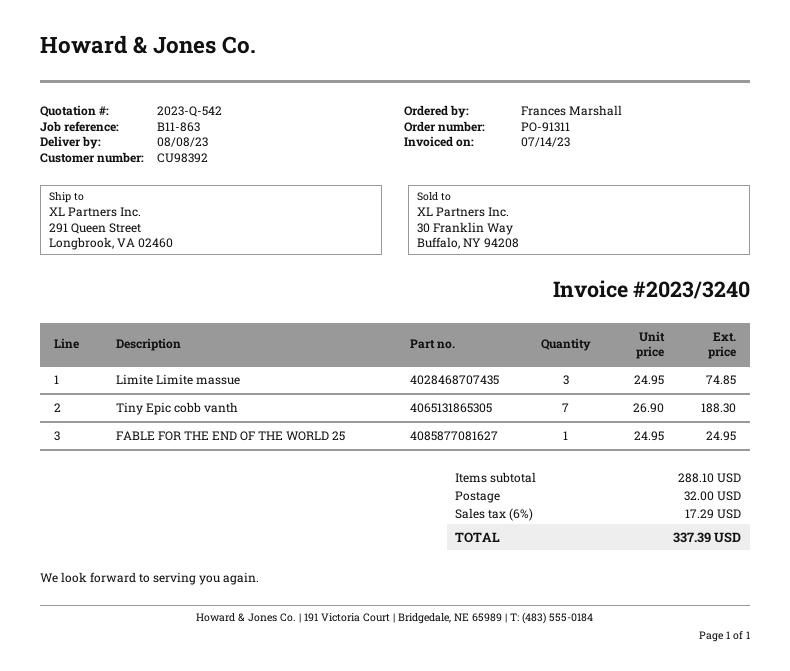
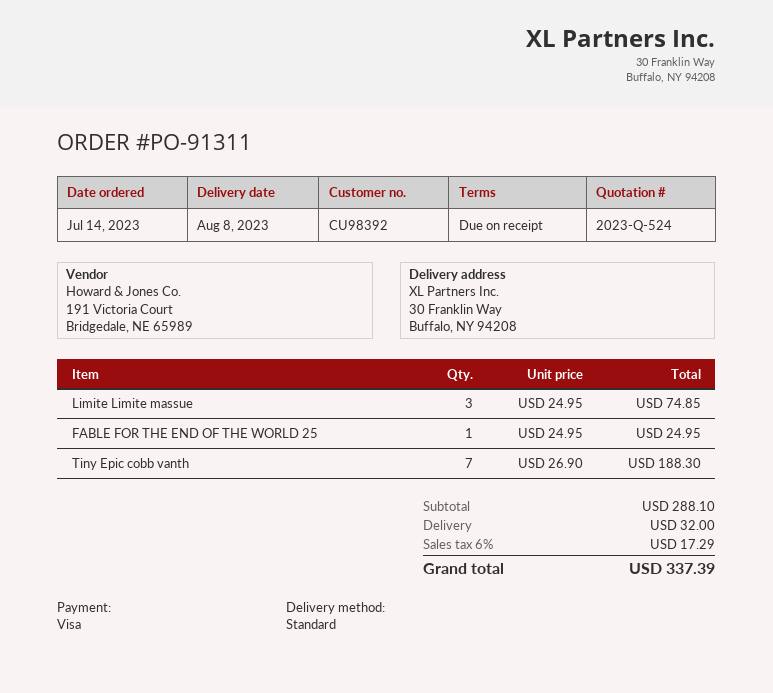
quote number: 2023-Q-542 -> 2023-Q-524
ship to: 291 Queen Street, Longbrook, VA 02460 -> 30 Franklin Way, Buffalo, NY 94208

